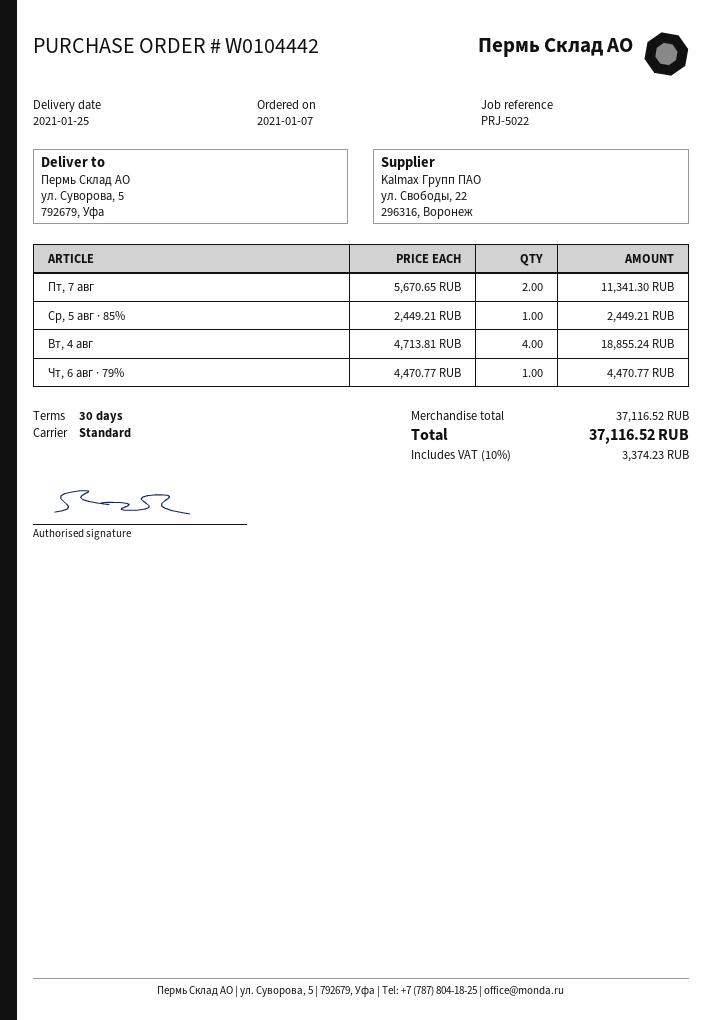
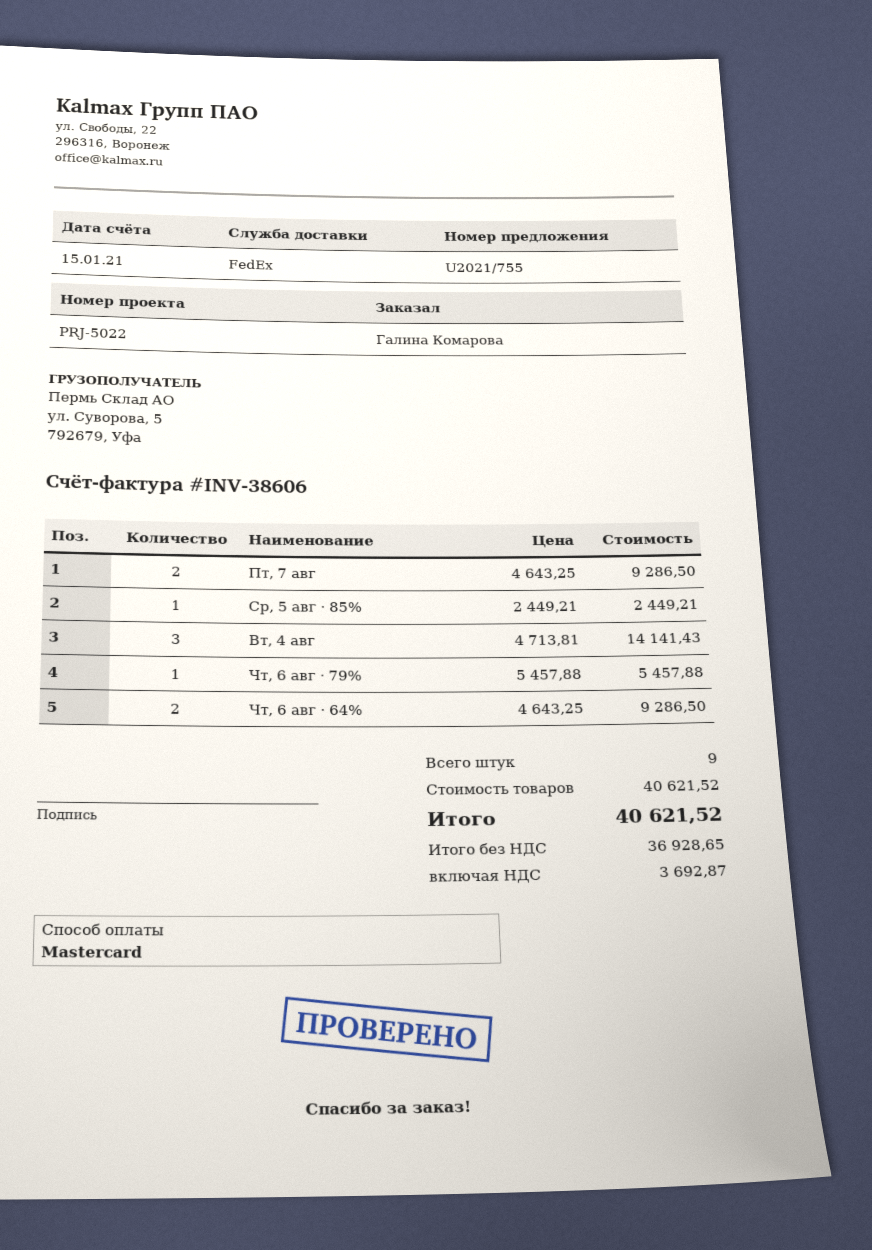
shipping method: standard -> FedEx
Пт, 7 авг: 2 x 5670.65 = 11341.30 -> 2 x 4643.25 = 9286.50
Вт, 4 авг: 4 x 4713.81 = 18855.24 -> 3 x 4713.81 = 14141.43
Чт, 6 авг · 79%: 1 x 4470.77 = 4470.77 -> 1 x 5457.88 = 5457.88
Чт, 6 авг · 64%: none -> 2 x 4643.25 = 9286.50
subtotal: 37116.52 -> 40621.52
tax: 3374.23 -> 3692.87
total: 37116.52 -> 40621.52

